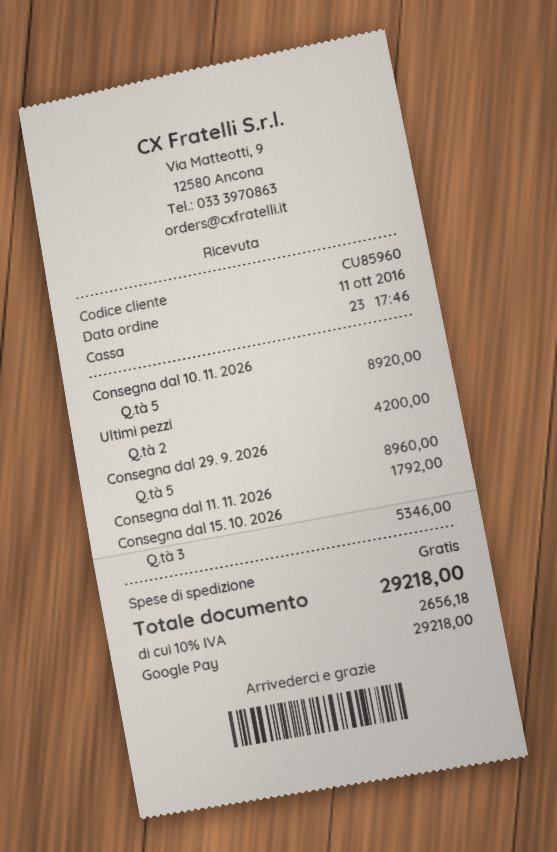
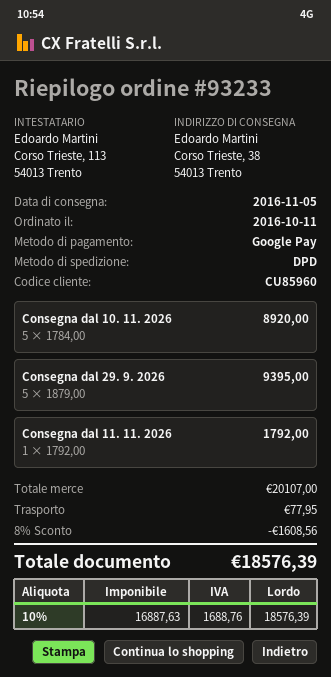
Ultimi pezzi: 2 for 4200.00 -> none
Consegna dal 29. 9. 2026: 5 for 8960.00 -> 5 for 9395.00
Consegna dal 15. 10. 2026: 3 for 5346.00 -> none
discount: none -> 8% = 1608.56
shipping: 0.00 -> 77.95
tax: 10% = 2656.18 -> 10% = 1688.76
total: 29218.00 -> 18576.39

